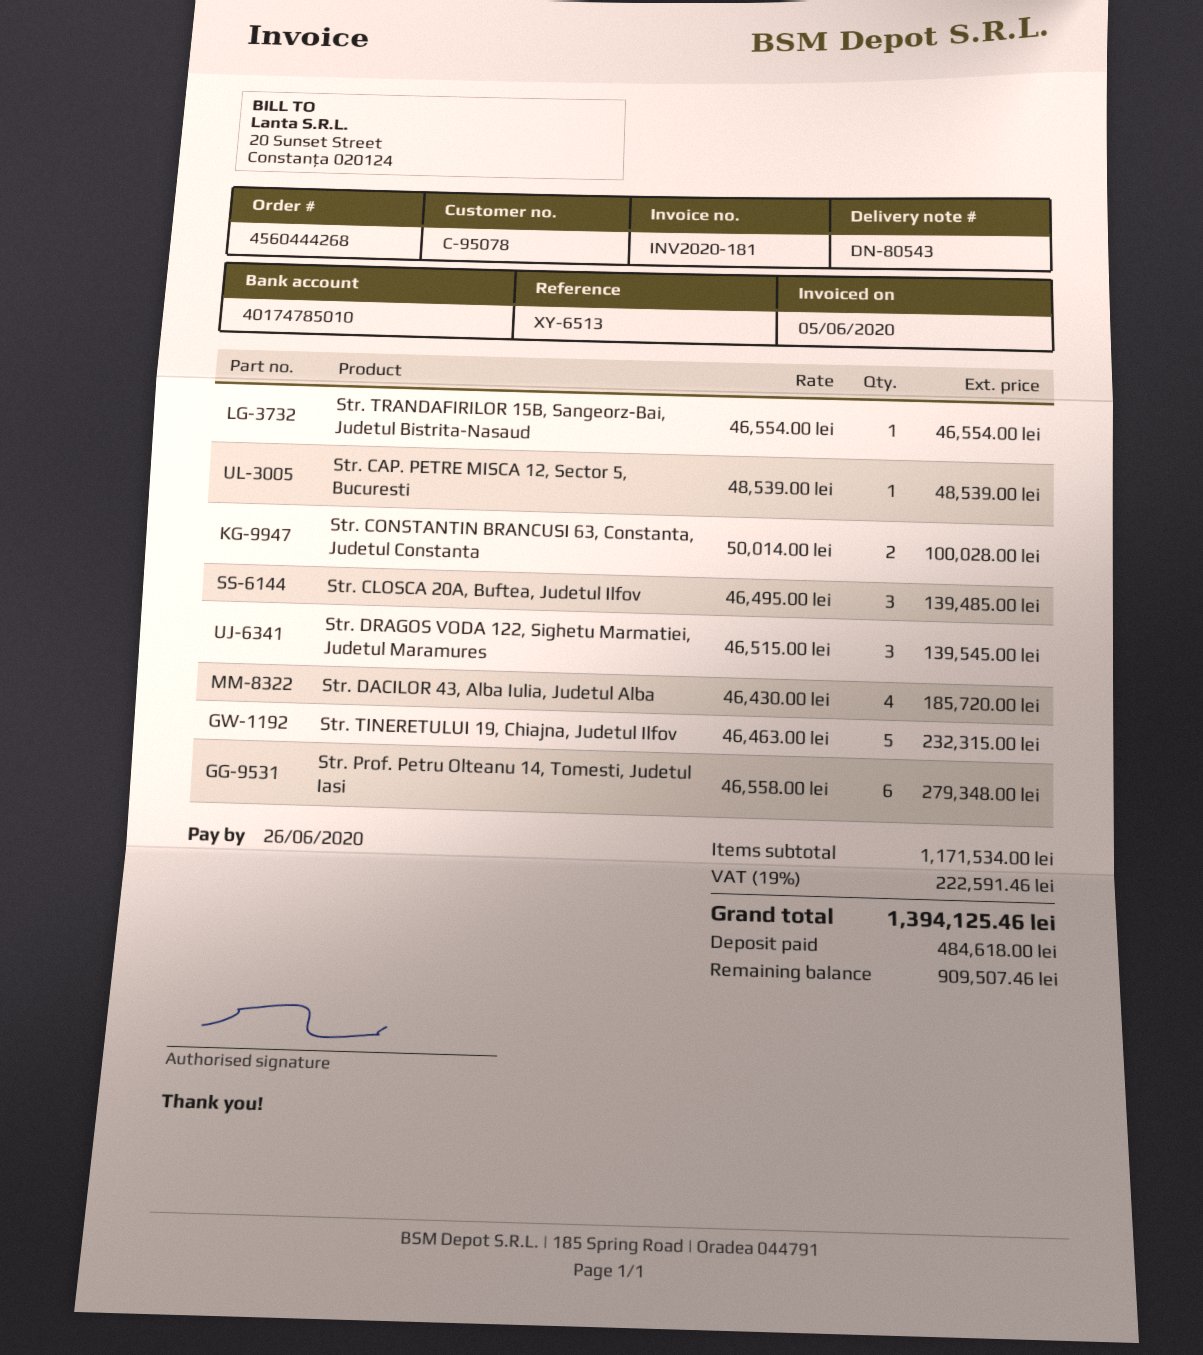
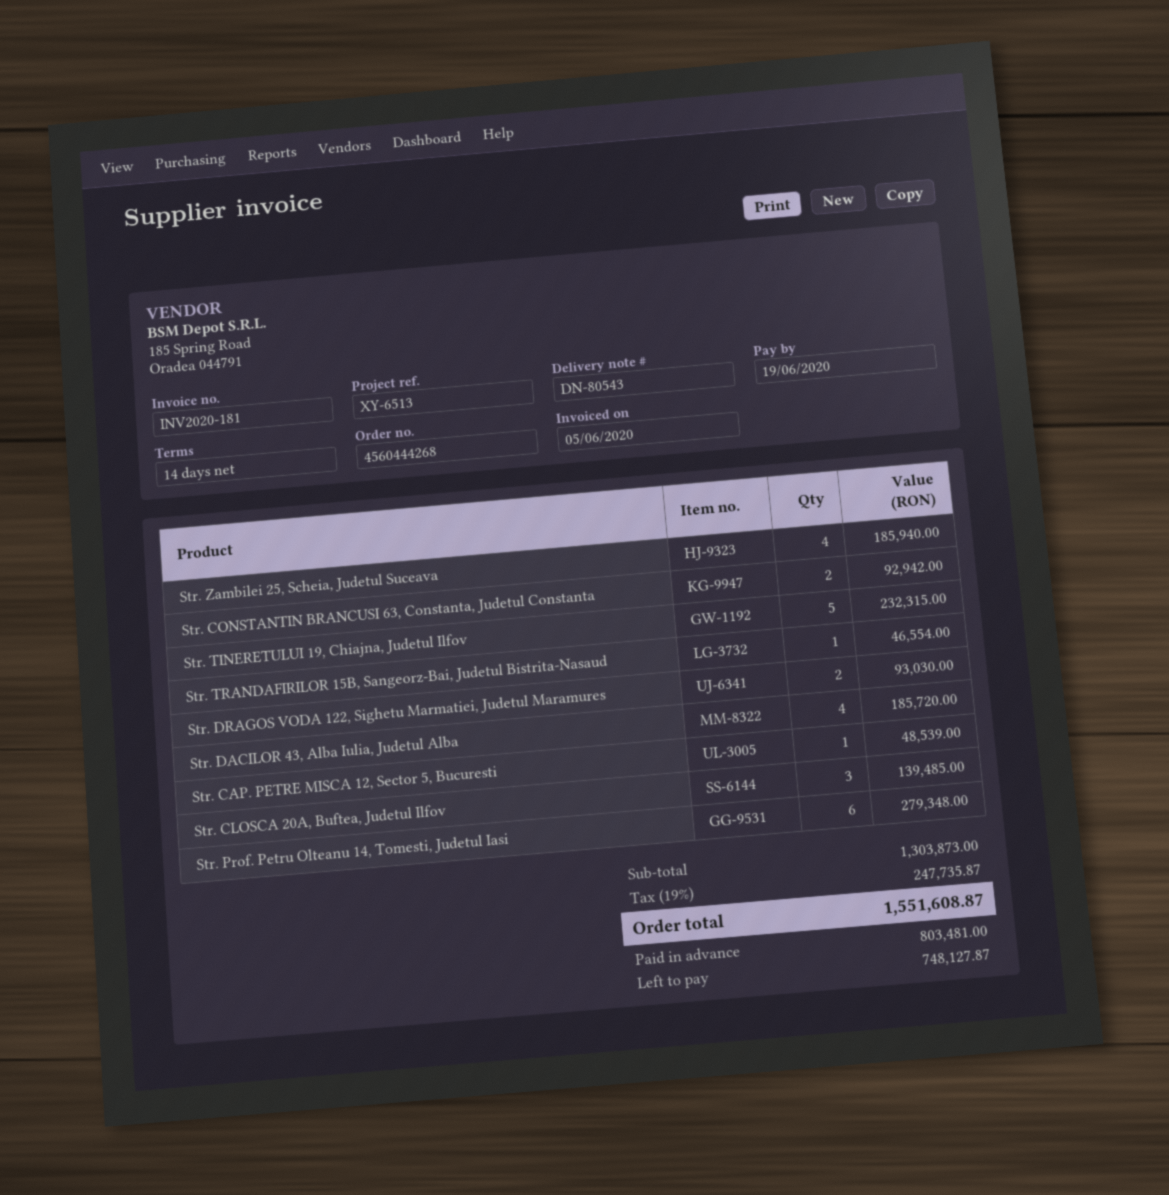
due date: 2020-06-26 -> 2020-06-19
Str. CONSTANTIN BRANCUSI 63, Constanta, Judetul Constanta: 2 for 100028.00 -> 2 for 92942.00
Str. DRAGOS VODA 122, Sighetu Marmatiei, Judetul Maramures: 3 for 139545.00 -> 2 for 93030.00
Str. Zambilei 25, Scheia, Judetul Suceava: none -> 4 for 185940.00
subtotal: 1171534.00 -> 1303873.00
tax: 19% = 222591.46 -> 19% = 247735.87
total: 1394125.46 -> 1551608.87
deposit: 484618.00 -> 803481.00
balance: 909507.46 -> 748127.87

